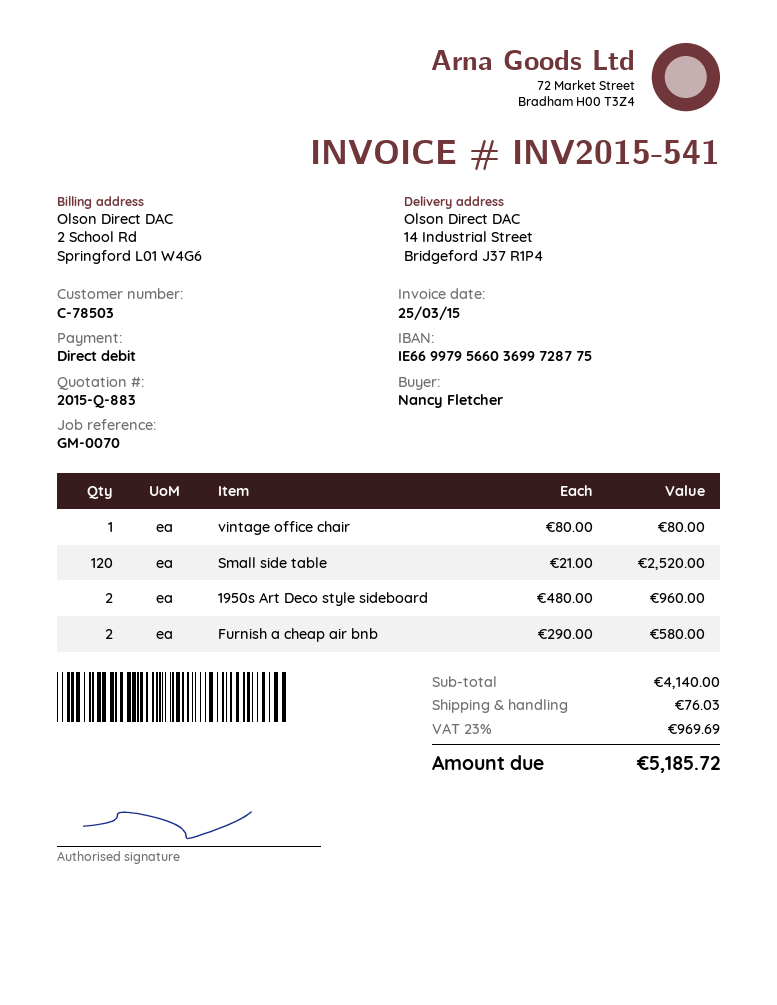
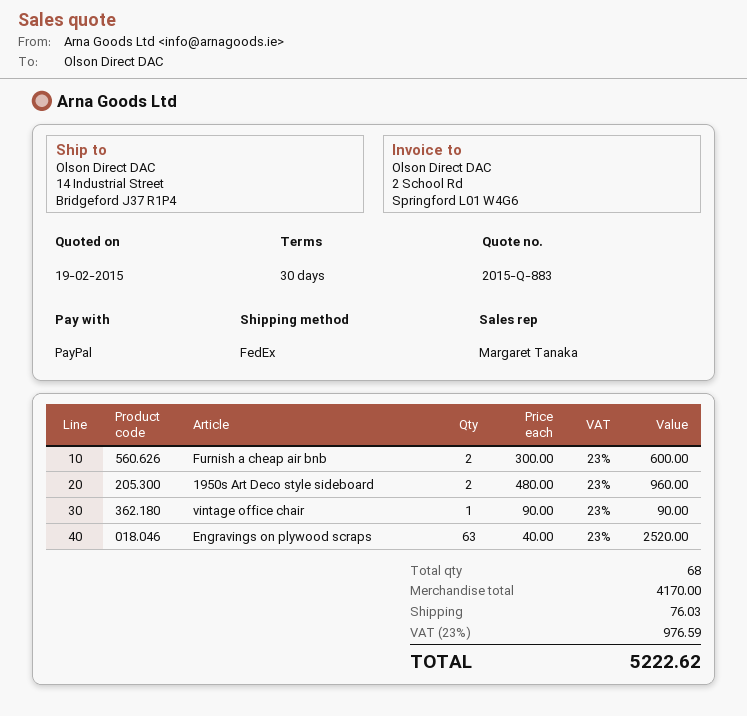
payment method: direct debit -> PayPal
vintage office chair: 1 x 80.00 = 80.00 -> 1 x 90.00 = 90.00
Small side table: 120 x 21.00 = 2520.00 -> none
Furnish a cheap air bnb: 2 x 290.00 = 580.00 -> 2 x 300.00 = 600.00
Engravings on plywood scraps: none -> 63 x 40.00 = 2520.00
subtotal: 4140.00 -> 4170.00
tax: 23% = 969.69 -> 23% = 976.59
total: 5185.72 -> 5222.62

